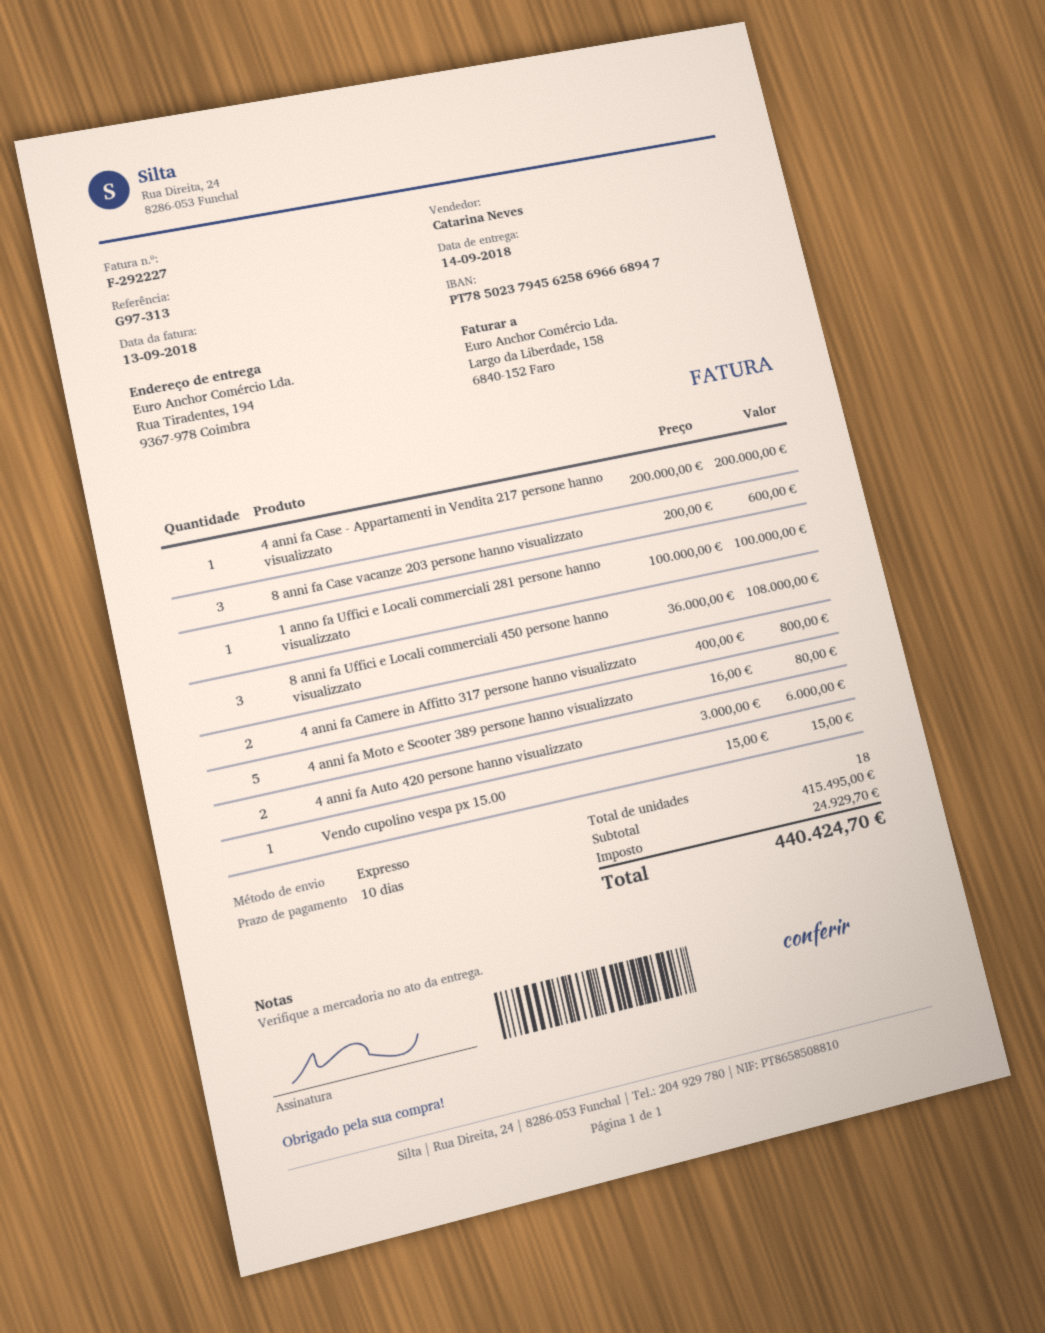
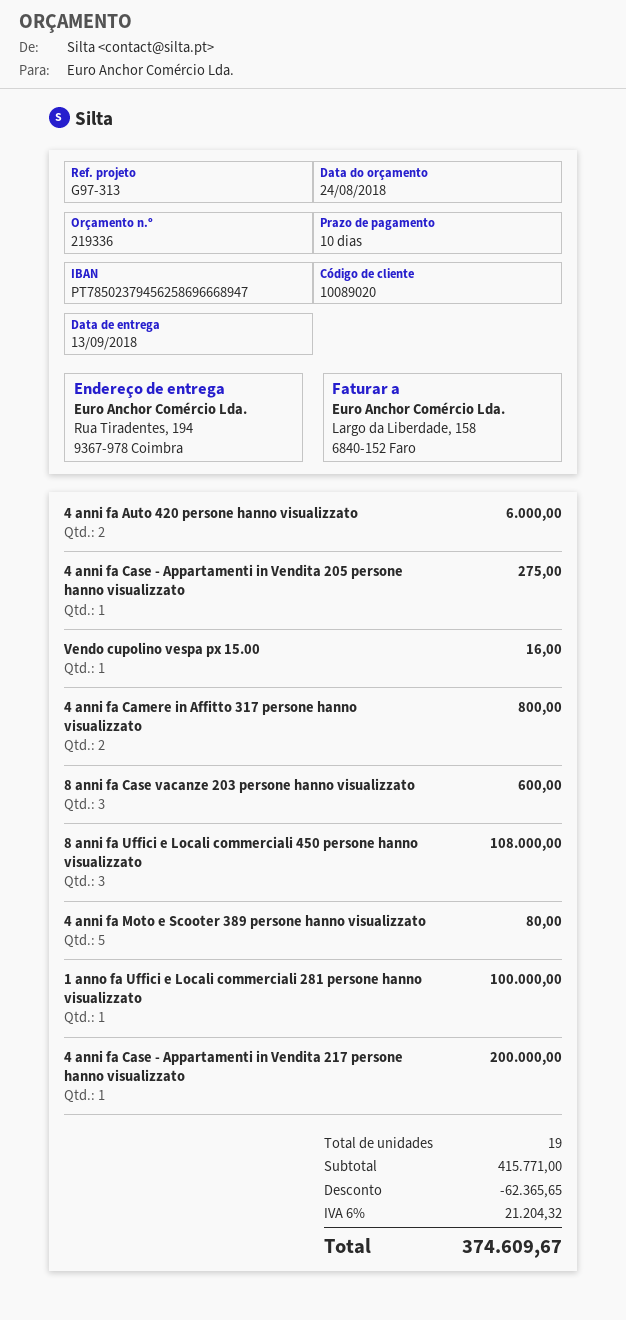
delivery date: 2018-09-14 -> 2018-09-13
Vendo cupolino vespa px 15.00: 1 for 15.00 -> 1 for 16.00
4 anni fa Case - Appartamenti in Vendita 205 persone hanno visualizzato: none -> 1 for 275.00
total quantity: 18 -> 19
subtotal: 415495.00 -> 415771.00
discount: none -> 62365.65
tax: 24929.70 -> 21204.32
total: 440424.70 -> 374609.67

